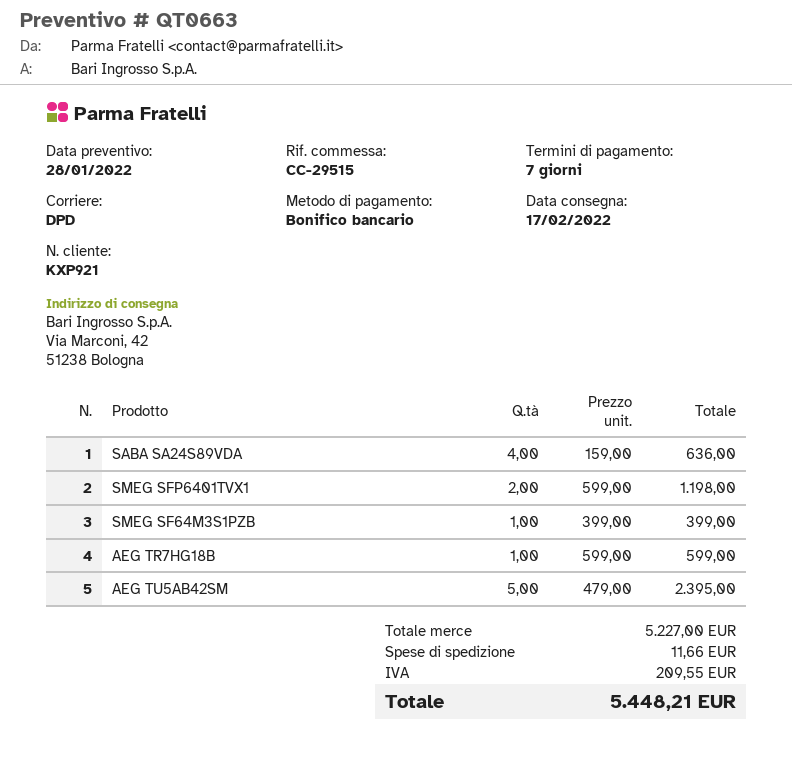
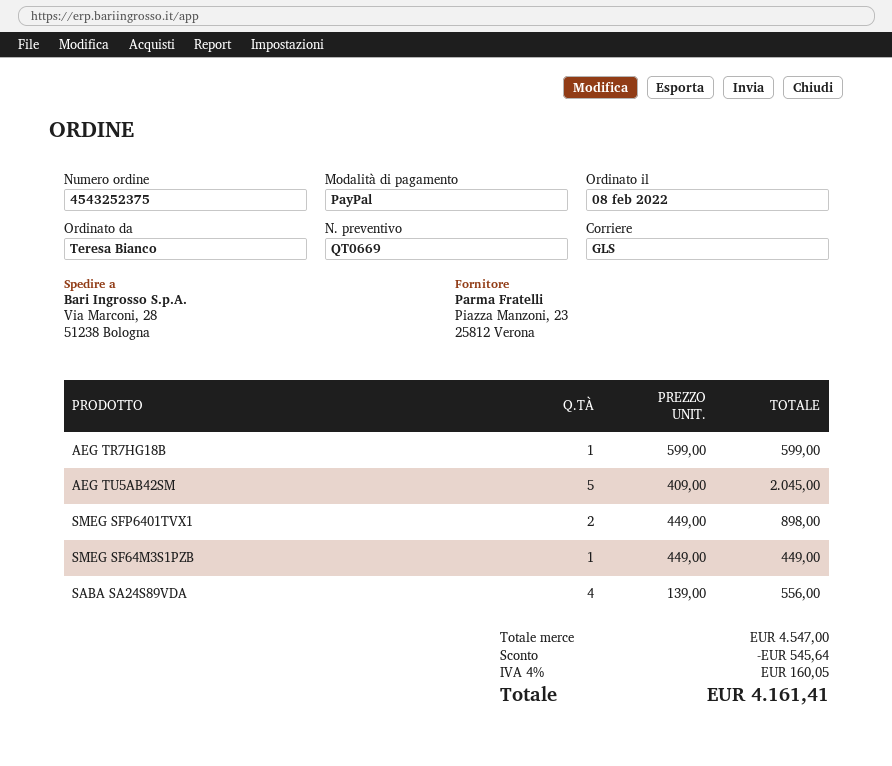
quote number: QT0663 -> QT0669
payment method: bank transfer -> PayPal
shipping method: DPD -> GLS
ship to: Via Marconi, 42, 51238 Bologna -> Via Marconi, 28, 51238 Bologna
SABA SA24S89VDA: 4 x 159.00 = 636.00 -> 4 x 139.00 = 556.00
SMEG SFP6401TVX1: 2 x 599.00 = 1198.00 -> 2 x 449.00 = 898.00
SMEG SF64M3S1PZB: 1 x 399.00 = 399.00 -> 1 x 449.00 = 449.00
AEG TU5AB42SM: 5 x 479.00 = 2395.00 -> 5 x 409.00 = 2045.00
subtotal: 5227.00 -> 4547.00
discount: none -> 545.64
shipping: 11.66 -> none
tax: 209.55 -> 160.05
total: 5448.21 -> 4161.41

